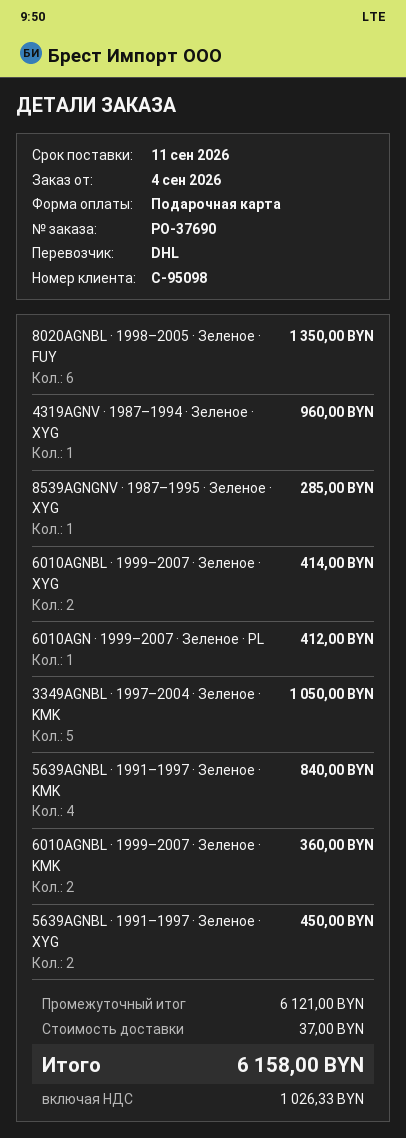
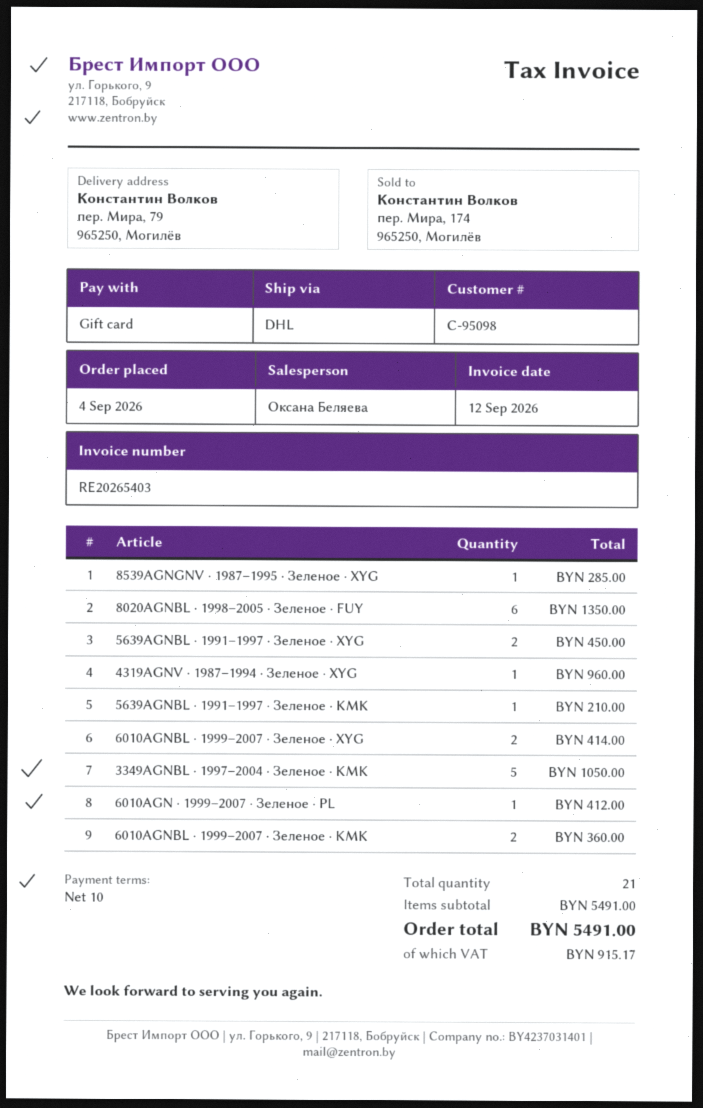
5639AGNBL · 1991–1997 · Зеленое · KMK: 4 for 840.00 -> 1 for 210.00
subtotal: 6121.00 -> 5491.00
shipping: 37.00 -> none
tax: 1026.33 -> 915.17
total: 6158.00 -> 5491.00

